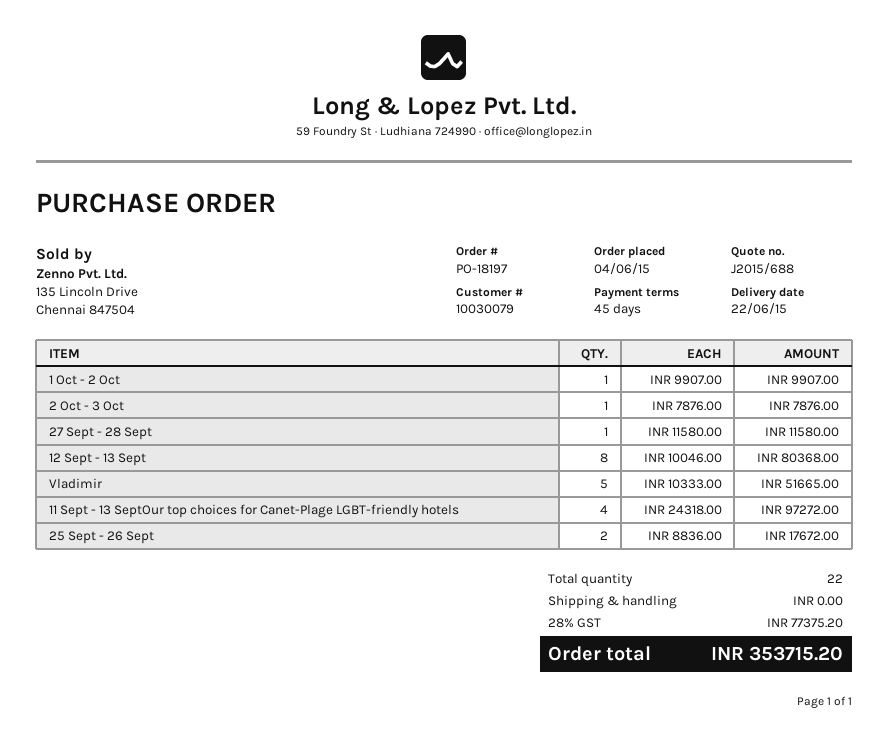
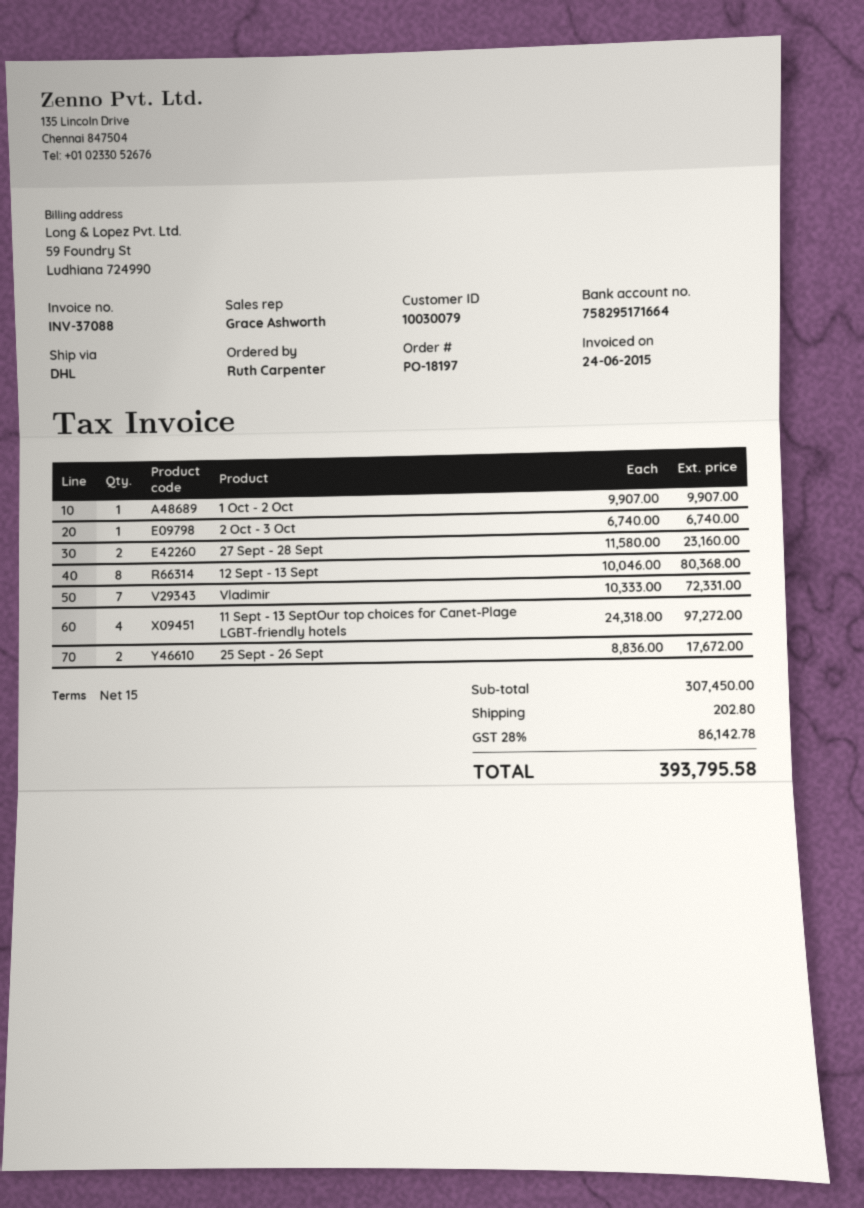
payment terms: 45 days -> 15 days
2 Oct - 3 Oct: 1 x 7876.00 = 7876.00 -> 1 x 6740.00 = 6740.00
27 Sept - 28 Sept: 1 x 11580.00 = 11580.00 -> 2 x 11580.00 = 23160.00
Vladimir: 5 x 10333.00 = 51665.00 -> 7 x 10333.00 = 72331.00
shipping: 0.00 -> 202.80
tax: 28% = 77375.20 -> 28% = 86142.78
total: 353715.20 -> 393795.58

